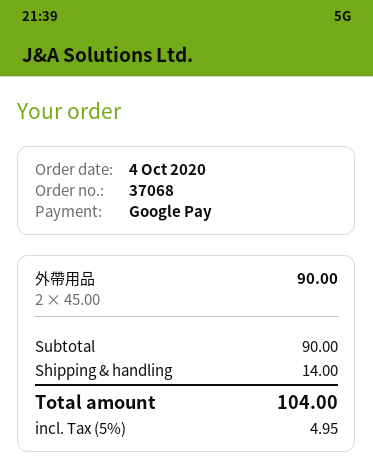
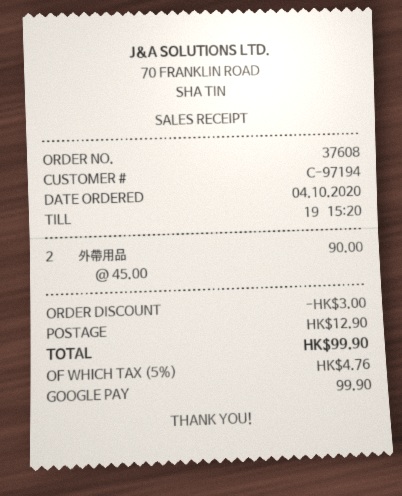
order number: 37068 -> 37608
discount: none -> 3.00
shipping: 14.00 -> 12.90
tax: 5% = 4.95 -> 5% = 4.76
total: 104.00 -> 99.90

